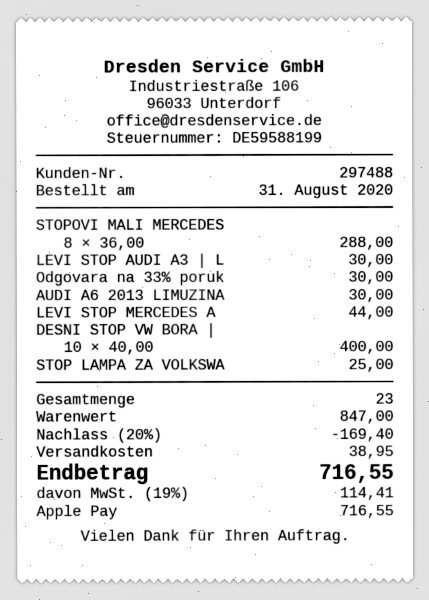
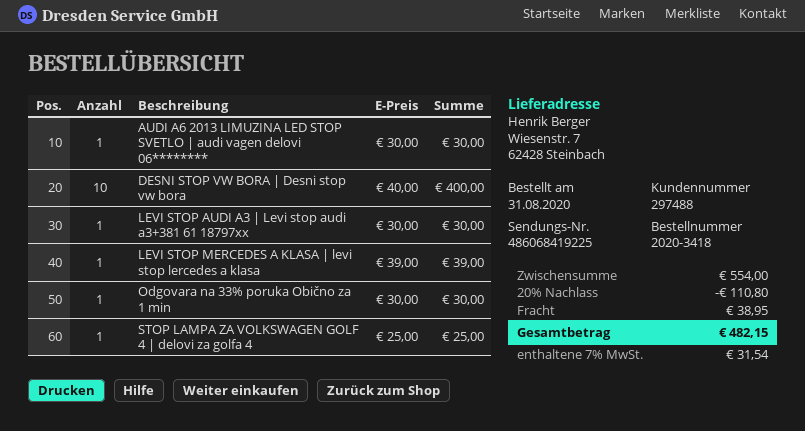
STOPOVI MALI MERCEDES: 8 x 36.00 = 288.00 -> none
LEVI STOP MERCEDES A: 1 x 44.00 = 44.00 -> 1 x 39.00 = 39.00
subtotal: 847.00 -> 554.00
discount: 20% = 169.40 -> 20% = 110.80
tax: 19% = 114.41 -> 7% = 31.54
total: 716.55 -> 482.15

